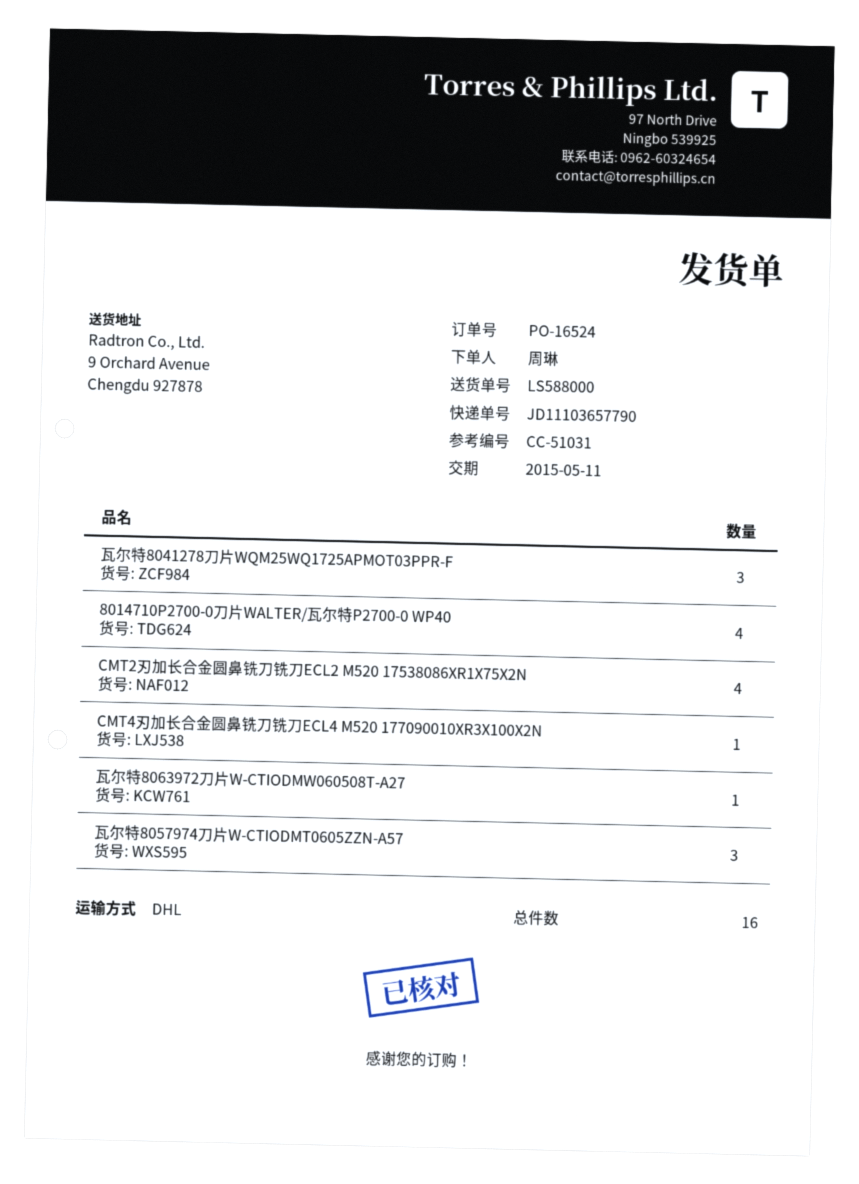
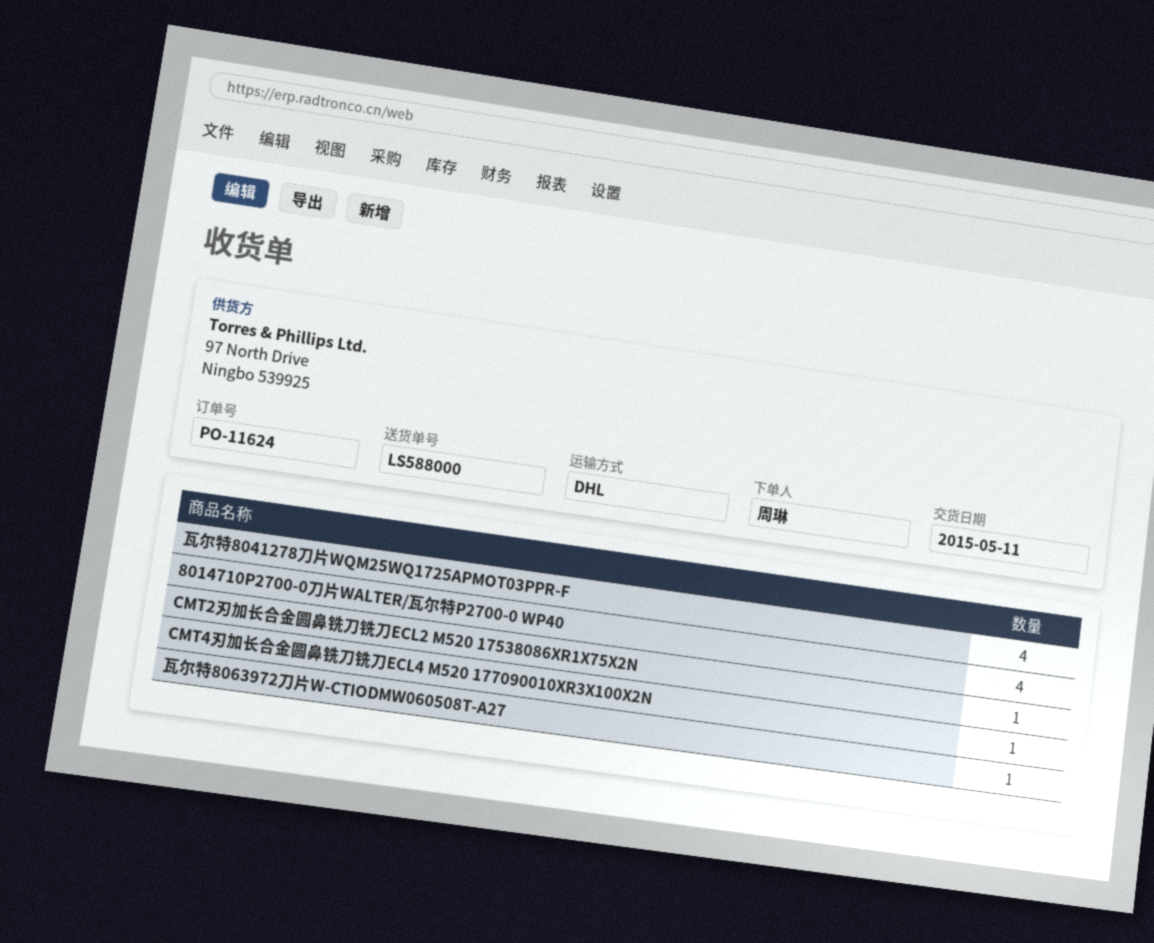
order number: PO-16524 -> PO-11624
瓦尔特8041278刀片WQM25WQ1725APMOT03PPR-F: 3 -> 4
CMT2刃加长合金圆鼻铣刀铣刀ECL2 M520 17538086XR1X75X2N: 4 -> 1
瓦尔特8057974刀片W-CTIODMT0605ZZN-A57: 3 -> none

